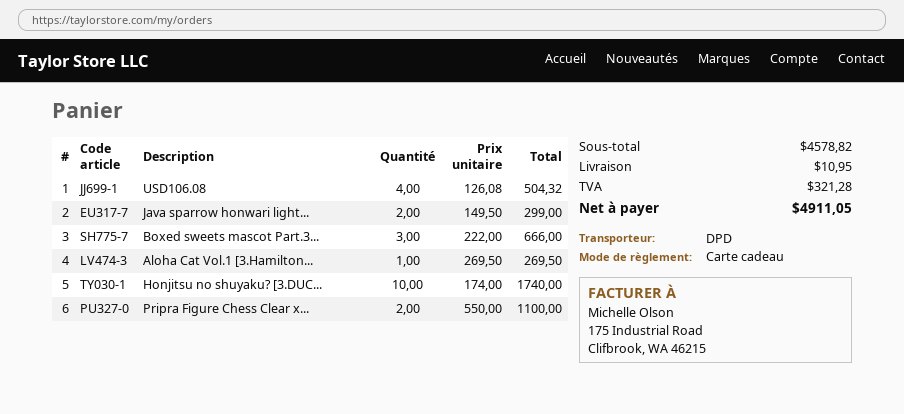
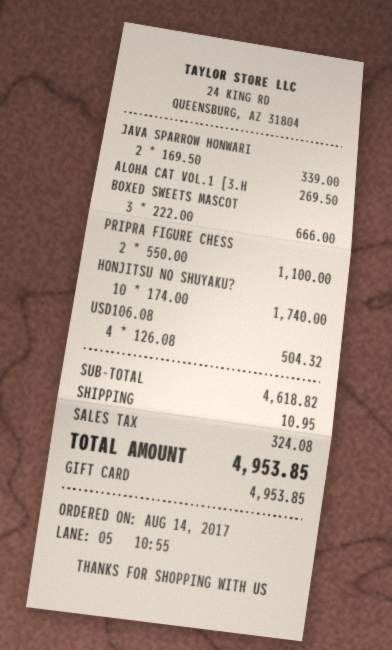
Java sparrow honwari light...: 2 x 149.50 = 299.00 -> 2 x 169.50 = 339.00
subtotal: 4578.82 -> 4618.82
tax: 321.28 -> 324.08
total: 4911.05 -> 4953.85

